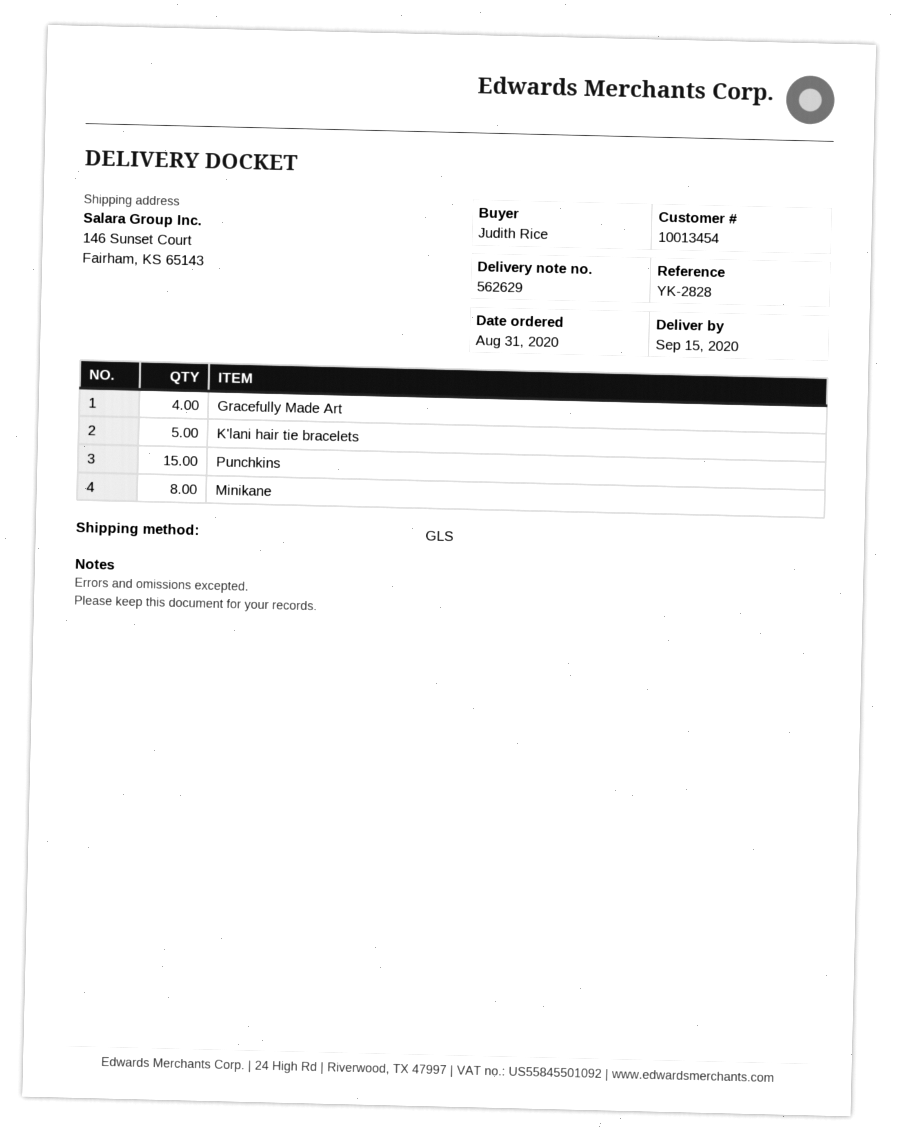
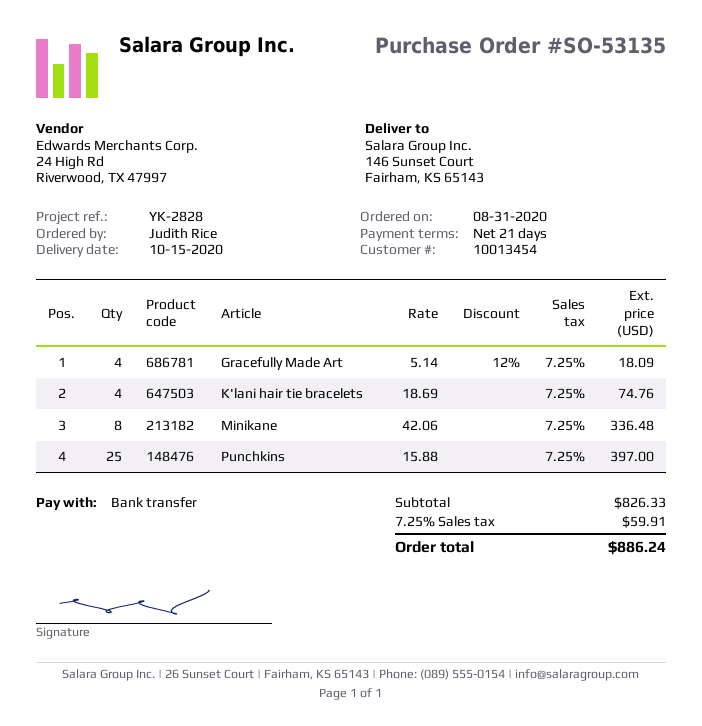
delivery date: 2020-09-15 -> 2020-10-15
K'lani hair tie bracelets: 5 -> 4
Punchkins: 15 -> 25

